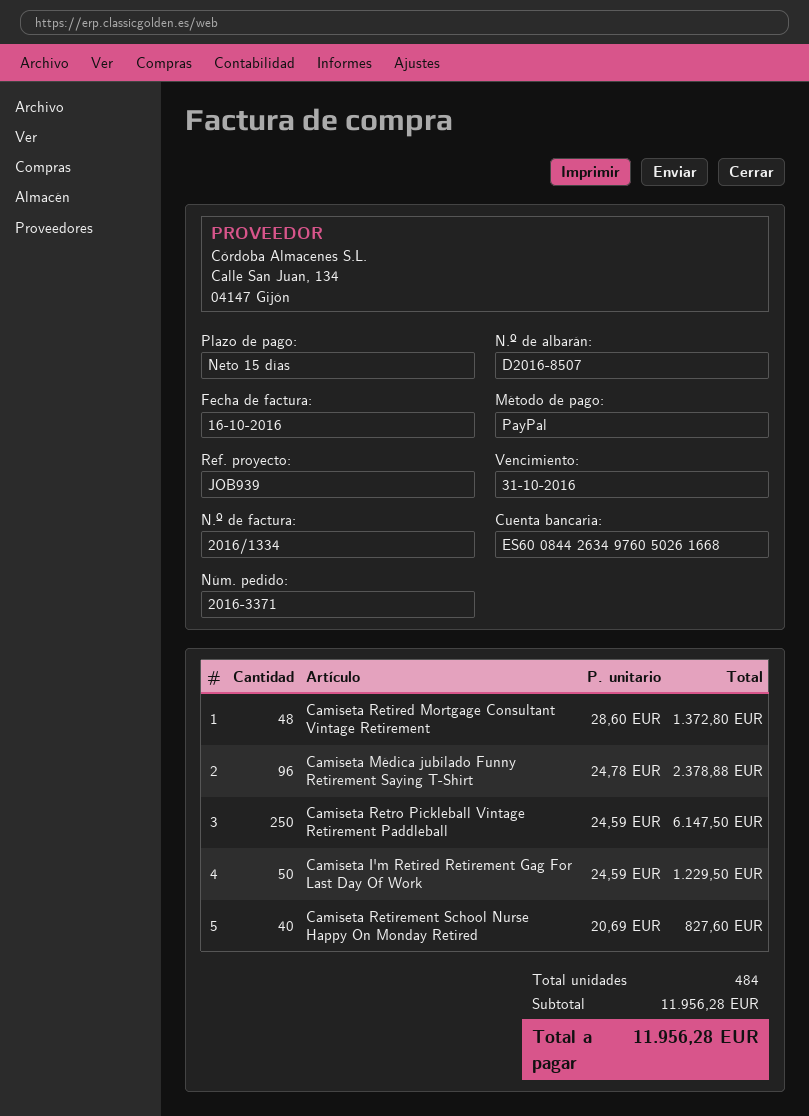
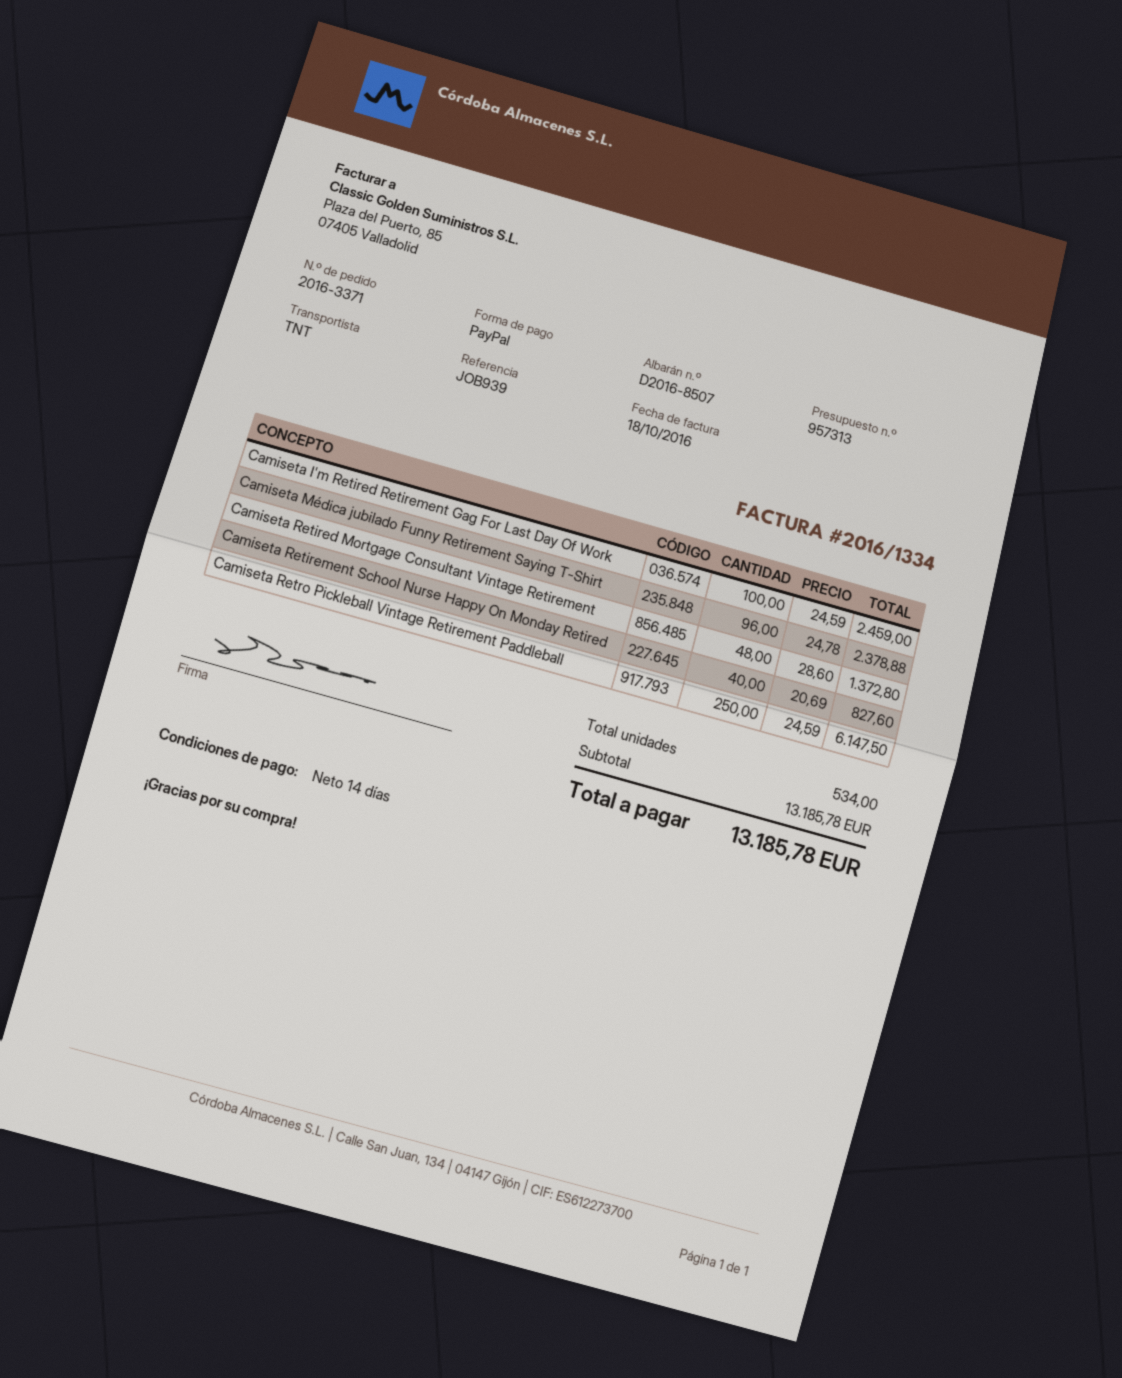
invoice date: 2016-10-16 -> 2016-10-18
payment terms: 15 days -> 14 days
Camiseta I'm Retired Retirement Gag For Last Day Of Work: 50 x 24.59 = 1229.50 -> 100 x 24.59 = 2459.00
total quantity: 484 -> 534
subtotal: 11956.28 -> 13185.78
total: 11956.28 -> 13185.78

